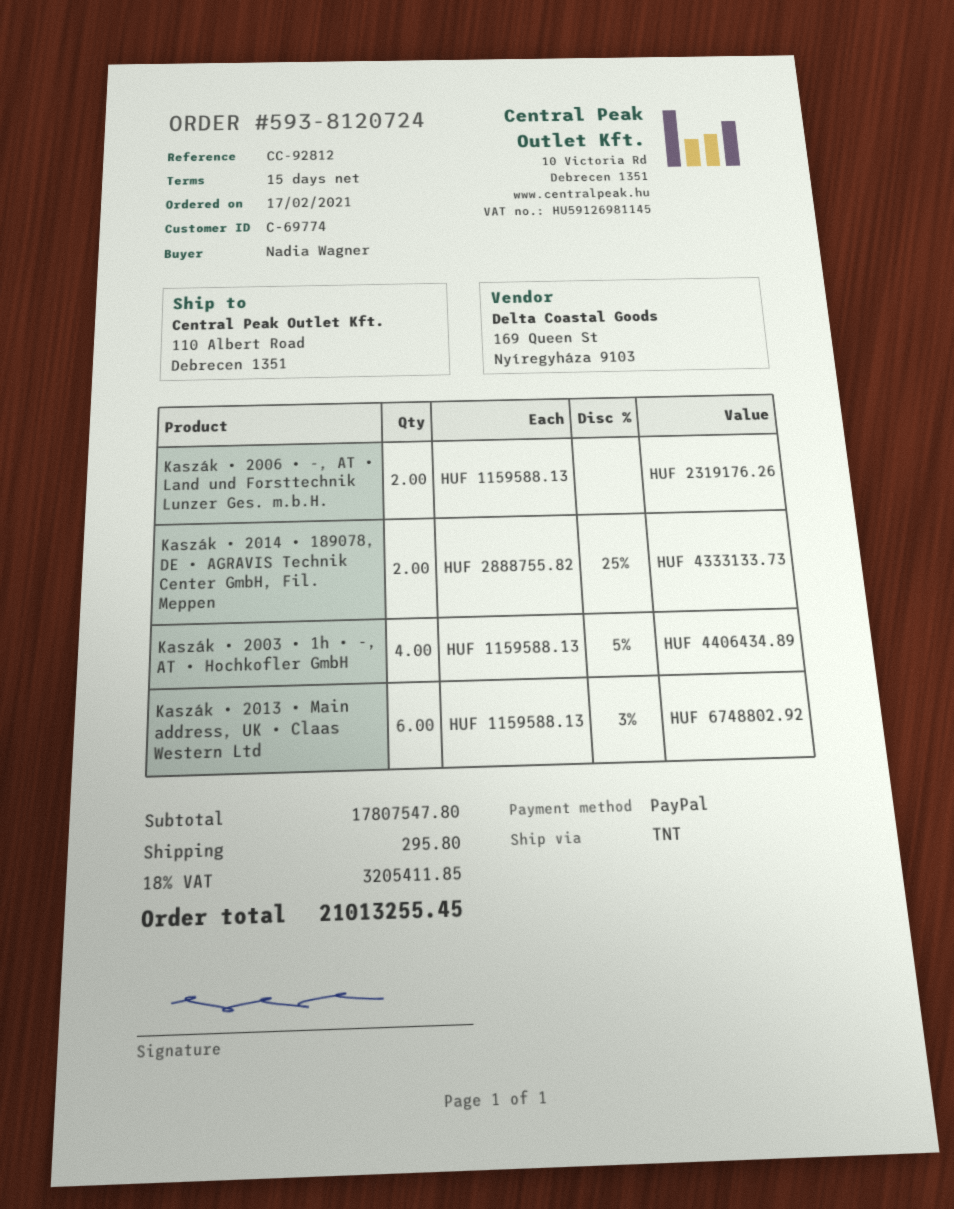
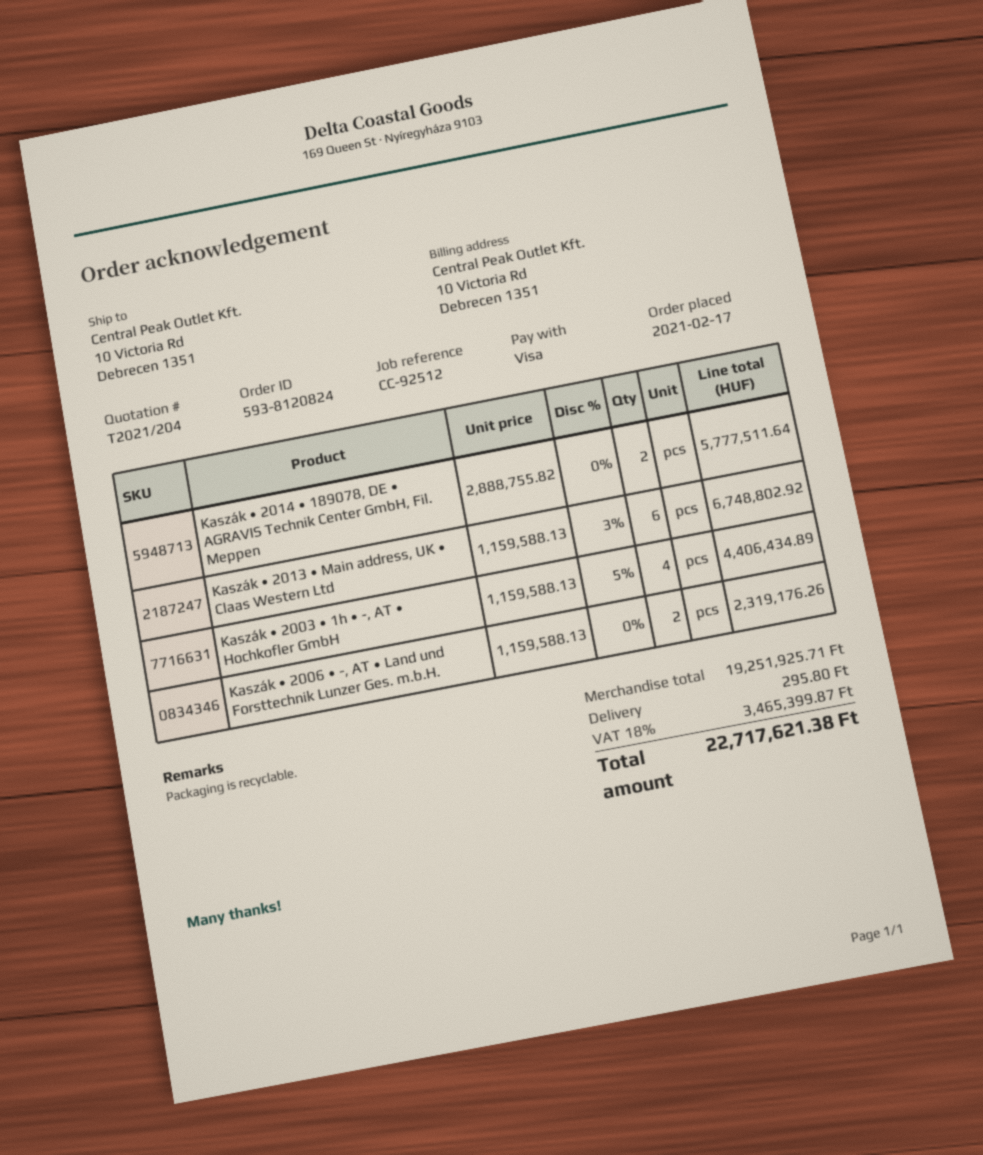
order number: 593-8120724 -> 593-8120824
reference: CC-92812 -> CC-92512
payment method: PayPal -> Visa
ship to: 110 Albert Road, Debrecen 1351 -> 10 Victoria Rd, Debrecen 1351
Kaszák • 2014 • 189078, DE • AGRAVIS Technik Center GmbH, Fil. Meppen: 2 x 2888755.82 - 25% = 4333133.73 -> 2 x 2888755.82 = 5777511.64
subtotal: 17807547.80 -> 19251925.71
tax: 18% = 3205411.85 -> 18% = 3465399.87
total: 21013255.45 -> 22717621.38

